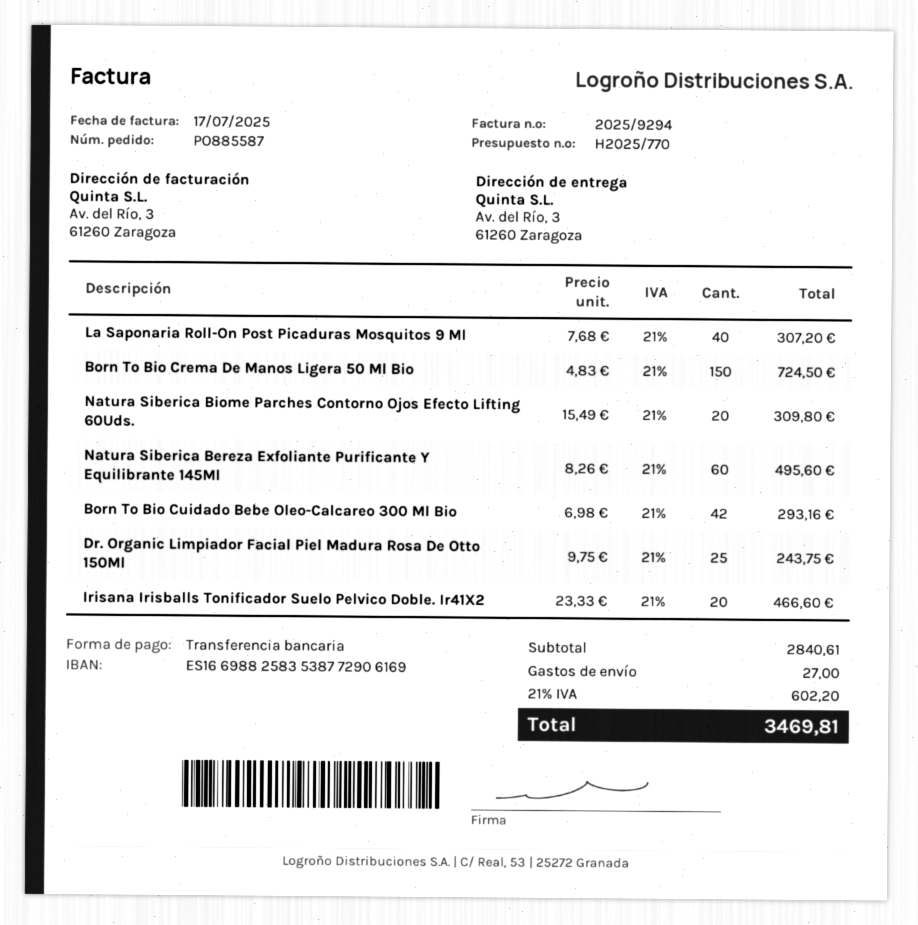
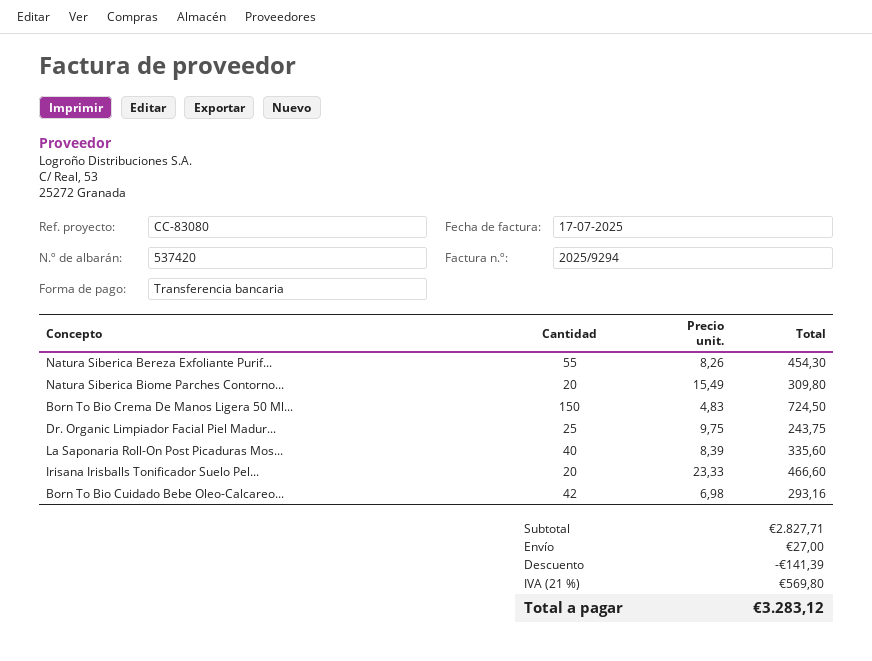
La Saponaria Roll-On Post Picaduras Mosquitos 9 Ml: 40 x 7.68 = 307.20 -> 40 x 8.39 = 335.60
Natura Siberica Bereza Exfoliante Purificante Y Equilibrante 145Ml: 60 x 8.26 = 495.60 -> 55 x 8.26 = 454.30
subtotal: 2840.61 -> 2827.71
discount: none -> 141.39
tax: 21% = 602.20 -> 21% = 569.80
total: 3469.81 -> 3283.12

